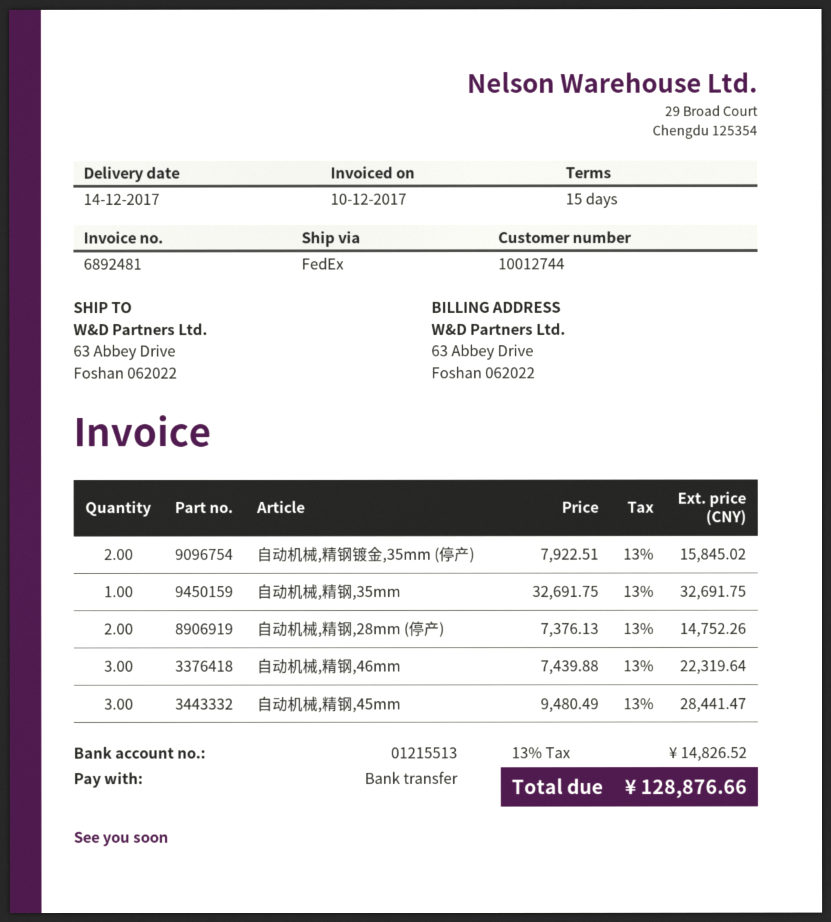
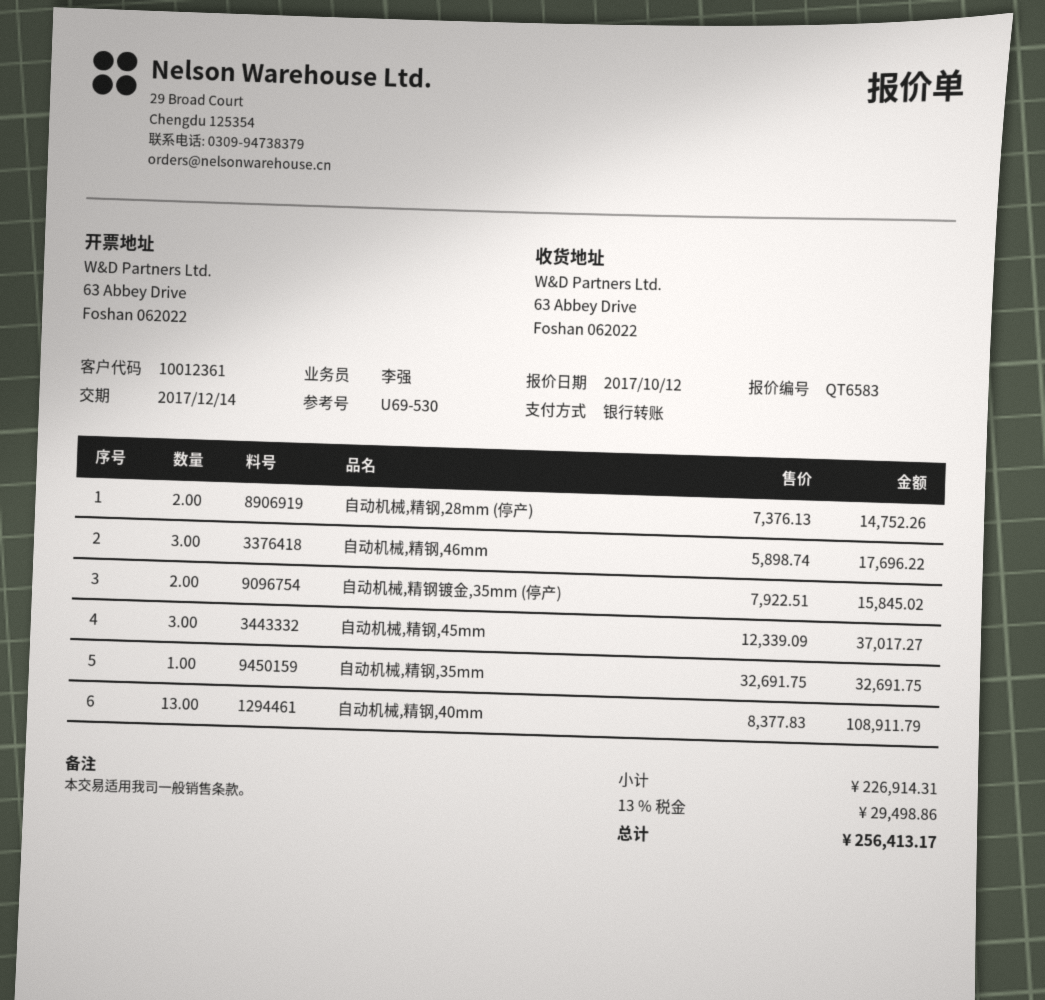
customer number: 10012744 -> 10012361
自动机械,精钢,46mm: 3 x 7439.88 = 22319.64 -> 3 x 5898.74 = 17696.22
自动机械,精钢,45mm: 3 x 9480.49 = 28441.47 -> 3 x 12339.09 = 37017.27
自动机械,精钢,40mm: none -> 13 x 8377.83 = 108911.79
tax: 13% = 14826.52 -> 13% = 29498.86
total: 128876.66 -> 256413.17

